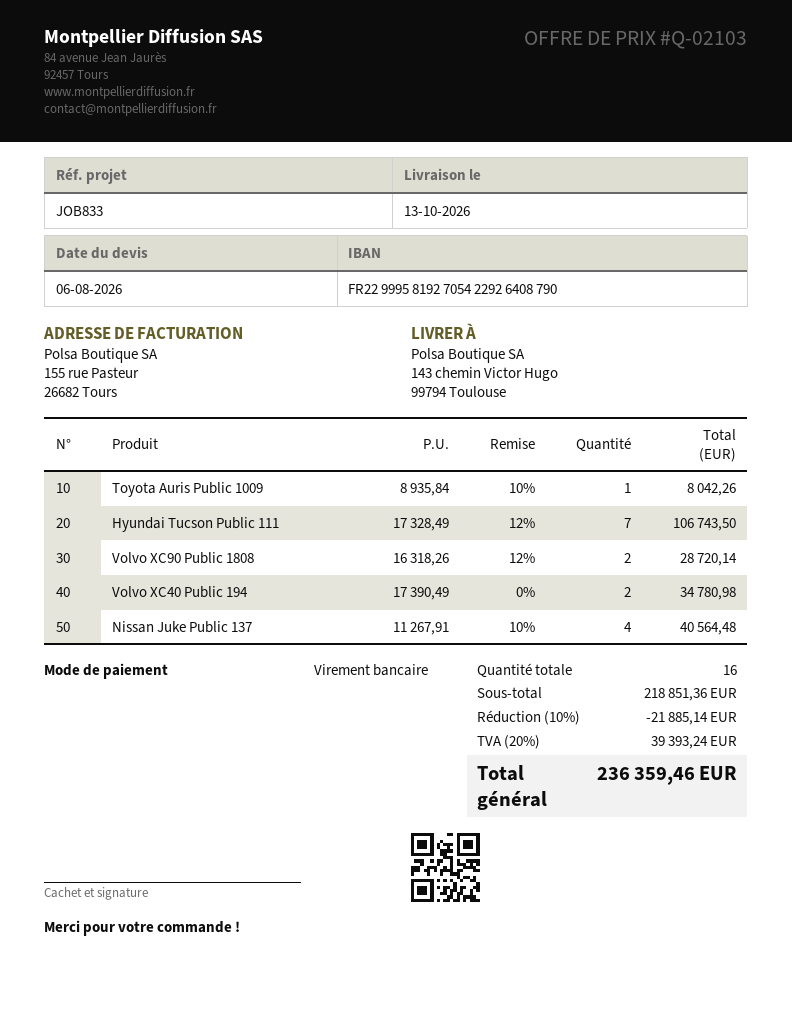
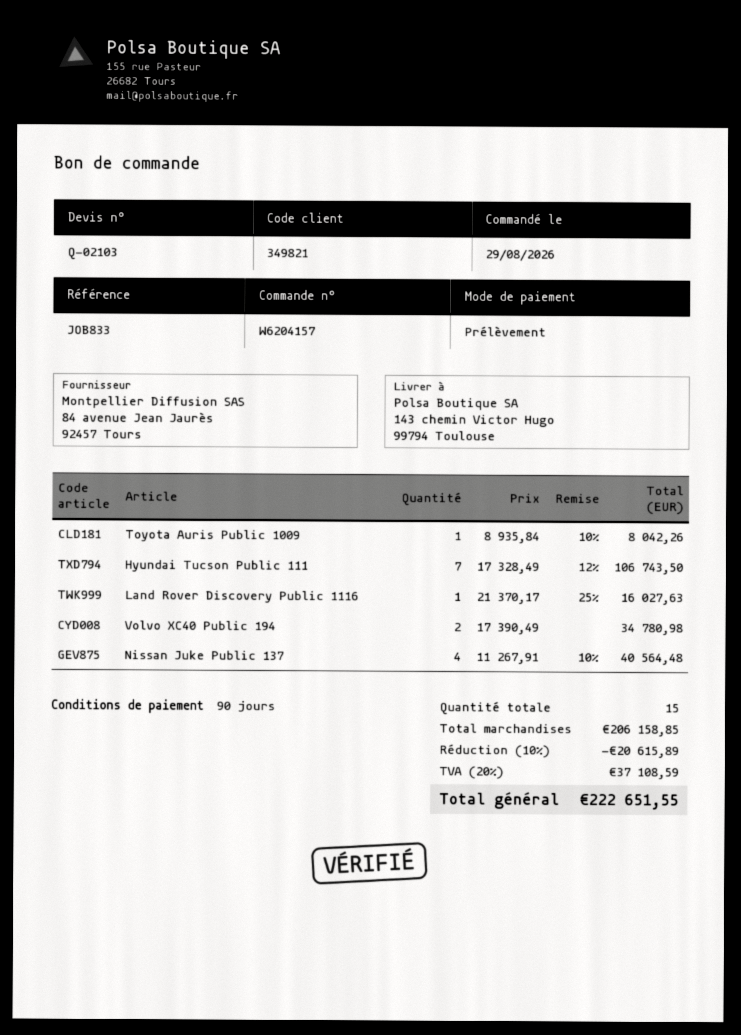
payment method: bank transfer -> direct debit
Volvo XC90 Public 1808: 2 x 16318.26 - 12% = 28720.14 -> none
Land Rover Discovery Public 1116: none -> 1 x 21370.17 - 25% = 16027.63
total quantity: 16 -> 15
subtotal: 218851.36 -> 206158.85
discount: 10% = 21885.14 -> 10% = 20615.89
tax: 20% = 39393.24 -> 20% = 37108.59
total: 236359.46 -> 222651.55

